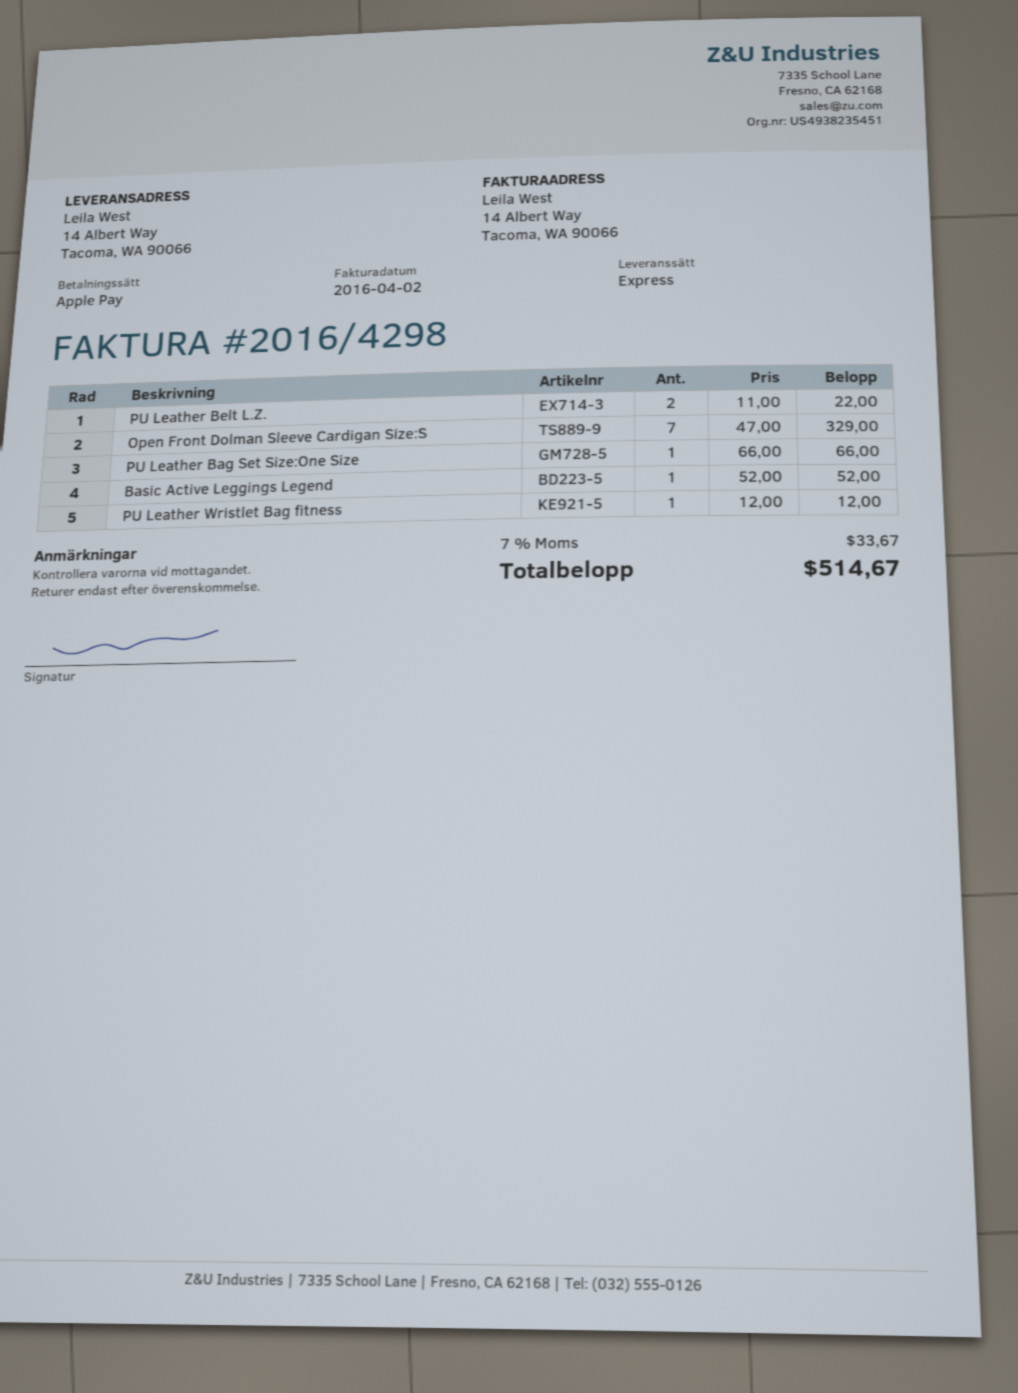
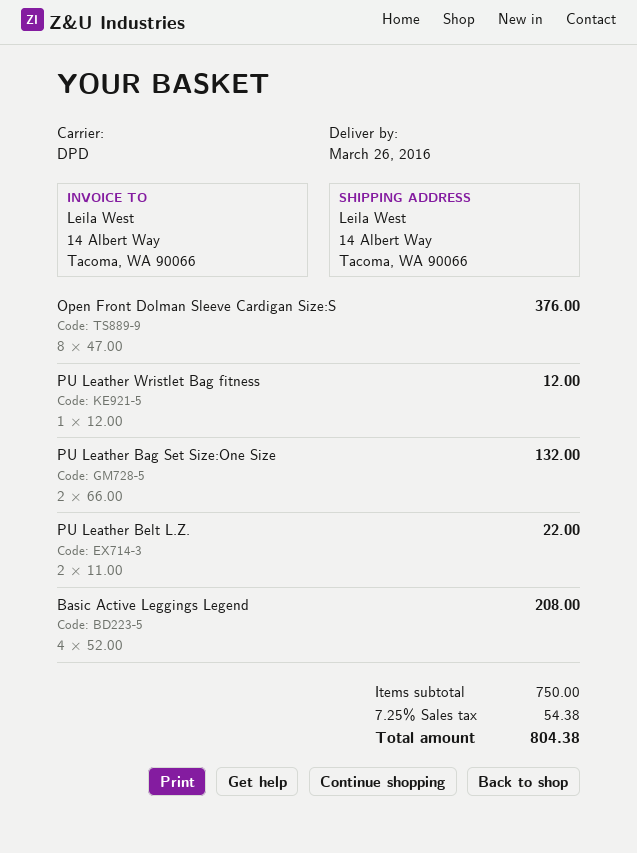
shipping method: express -> DPD
Open Front Dolman Sleeve Cardigan Size:S: 7 x 47.00 = 329.00 -> 8 x 47.00 = 376.00
PU Leather Bag Set Size:One Size: 1 x 66.00 = 66.00 -> 2 x 66.00 = 132.00
Basic Active Leggings Legend: 1 x 52.00 = 52.00 -> 4 x 52.00 = 208.00
tax: 7% = 33.67 -> 7.25% = 54.38
total: 514.67 -> 804.38

